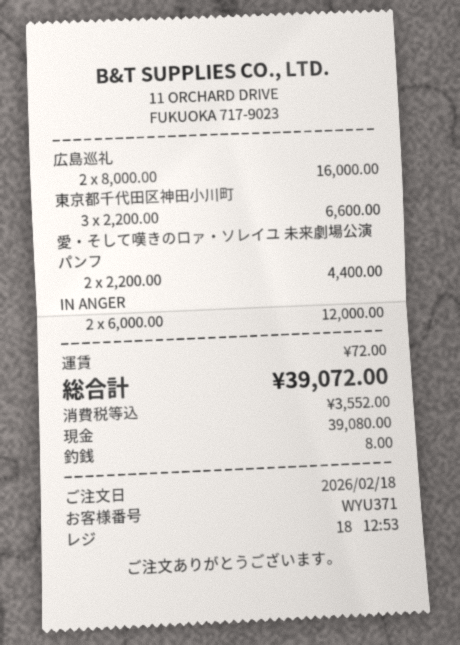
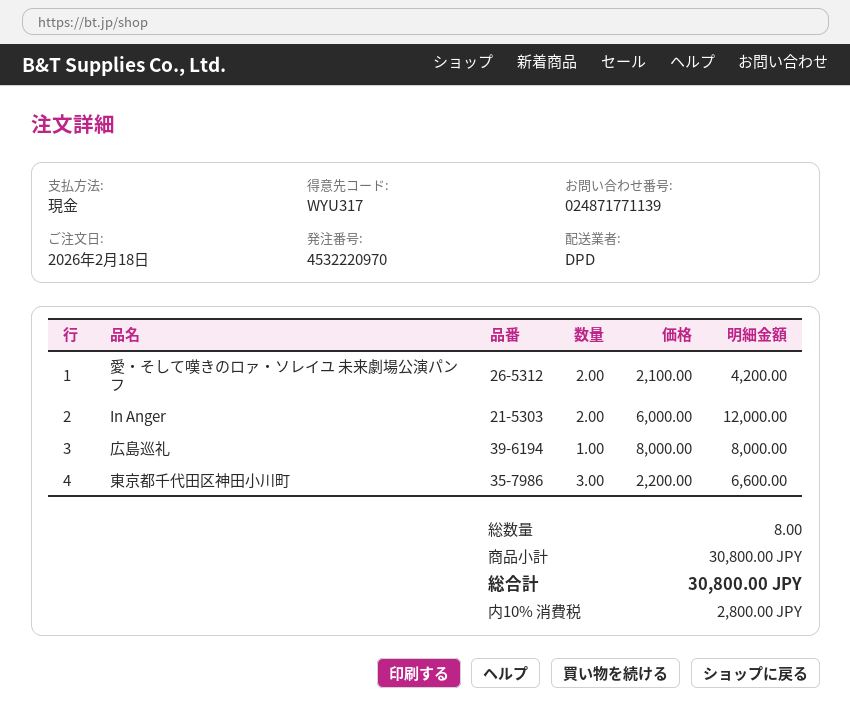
customer number: WYU371 -> WYU317
広島巡礼: 2 x 8000.00 = 16000.00 -> 1 x 8000.00 = 8000.00
愛・そして嘆きのロァ・ソレイユ 未来劇場公演パンフ: 2 x 2200.00 = 4400.00 -> 2 x 2100.00 = 4200.00
shipping: 72.00 -> none
tax: 3552.00 -> 2800.00
total: 39072.00 -> 30800.00

